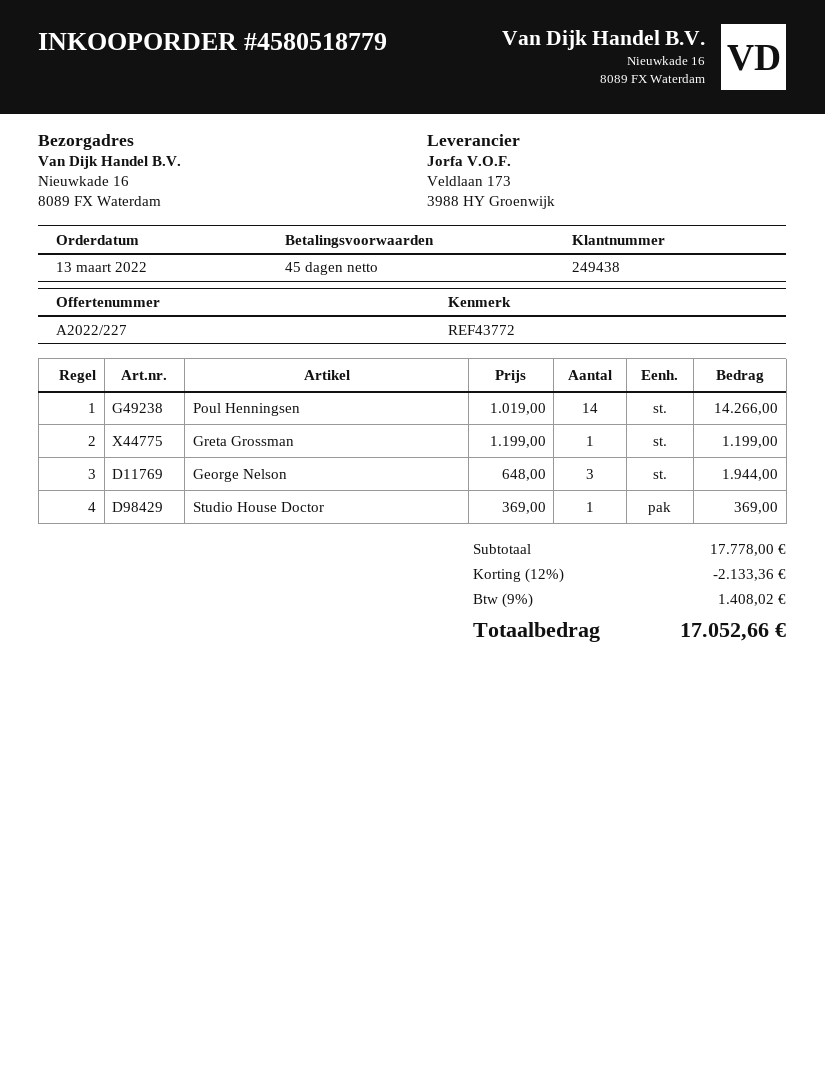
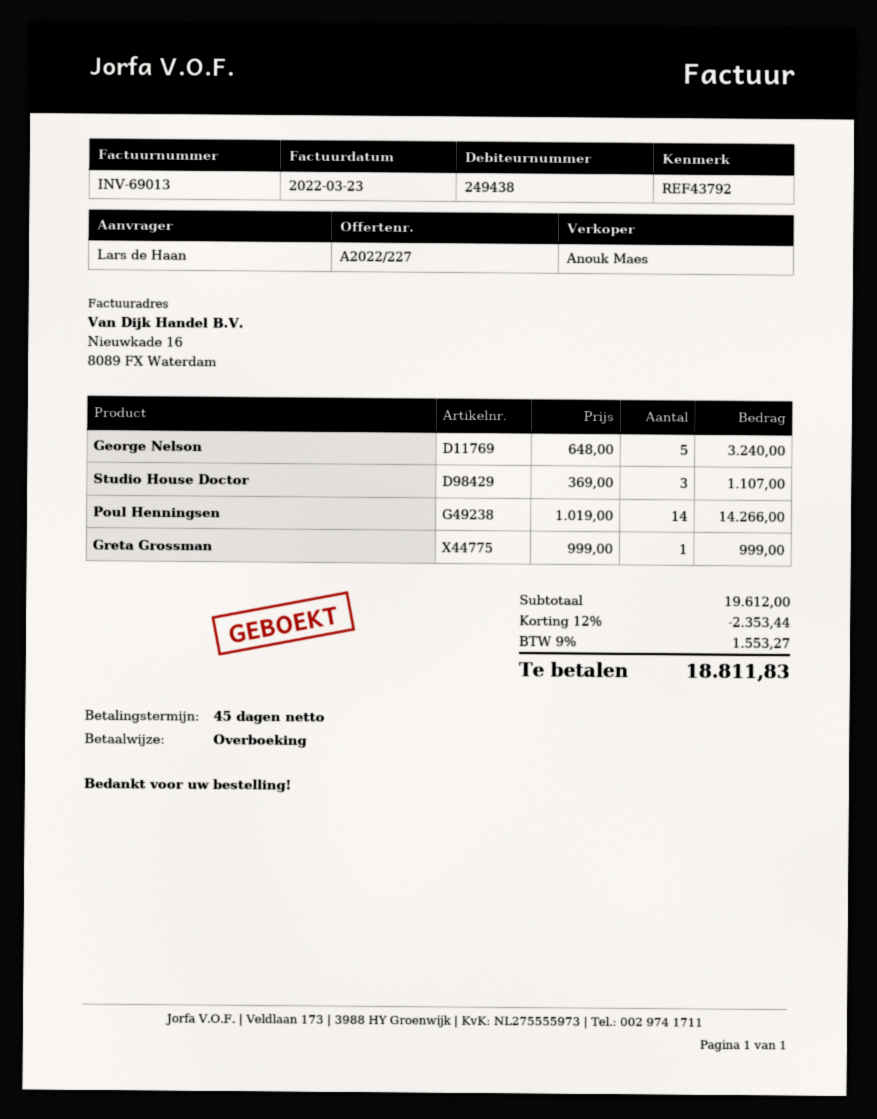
reference: REF43772 -> REF43792
Greta Grossman: 1 x 1199.00 = 1199.00 -> 1 x 999.00 = 999.00
George Nelson: 3 x 648.00 = 1944.00 -> 5 x 648.00 = 3240.00
Studio House Doctor: 1 x 369.00 = 369.00 -> 3 x 369.00 = 1107.00
subtotal: 17778.00 -> 19612.00
discount: 12% = 2133.36 -> 12% = 2353.44
tax: 9% = 1408.02 -> 9% = 1553.27
total: 17052.66 -> 18811.83

